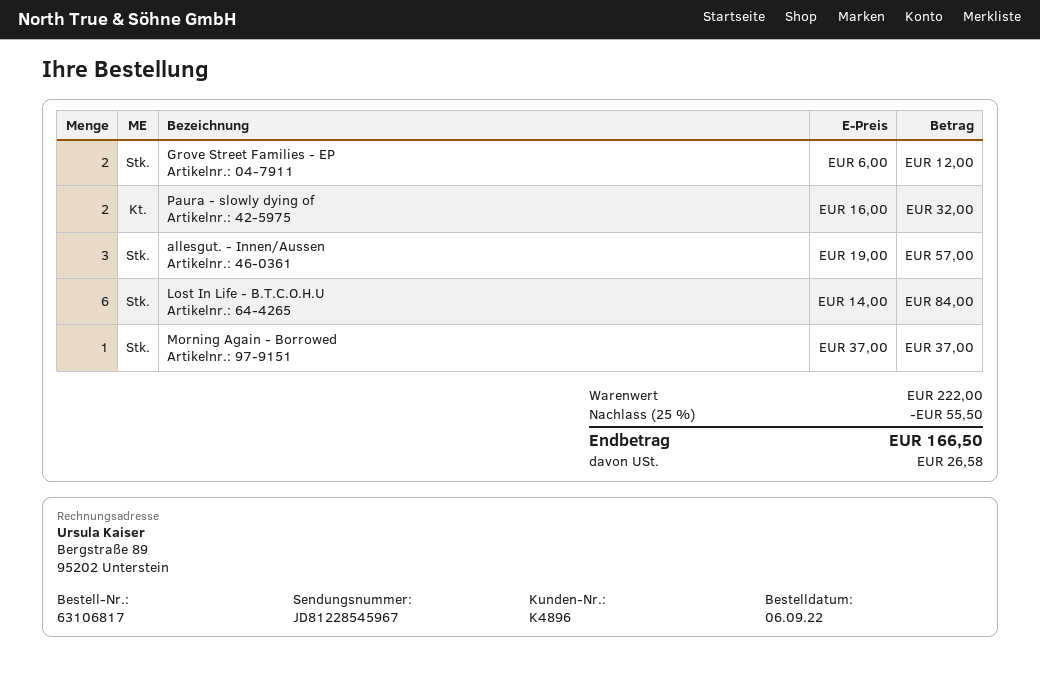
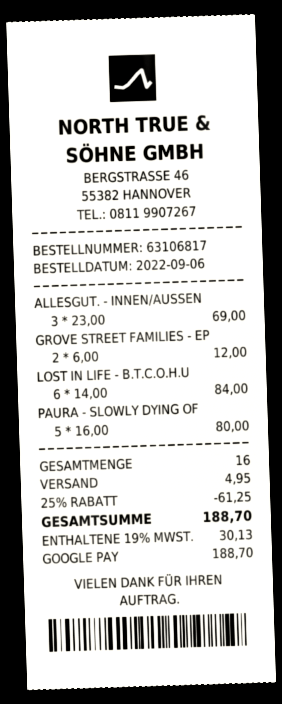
Paura - slowly dying of: 2 x 16.00 = 32.00 -> 5 x 16.00 = 80.00
allesgut. - Innen/Aussen: 3 x 19.00 = 57.00 -> 3 x 23.00 = 69.00
Morning Again - Borrowed: 1 x 37.00 = 37.00 -> none
discount: 25% = 55.50 -> 25% = 61.25
shipping: none -> 4.95
tax: 26.58 -> 30.13
total: 166.50 -> 188.70

